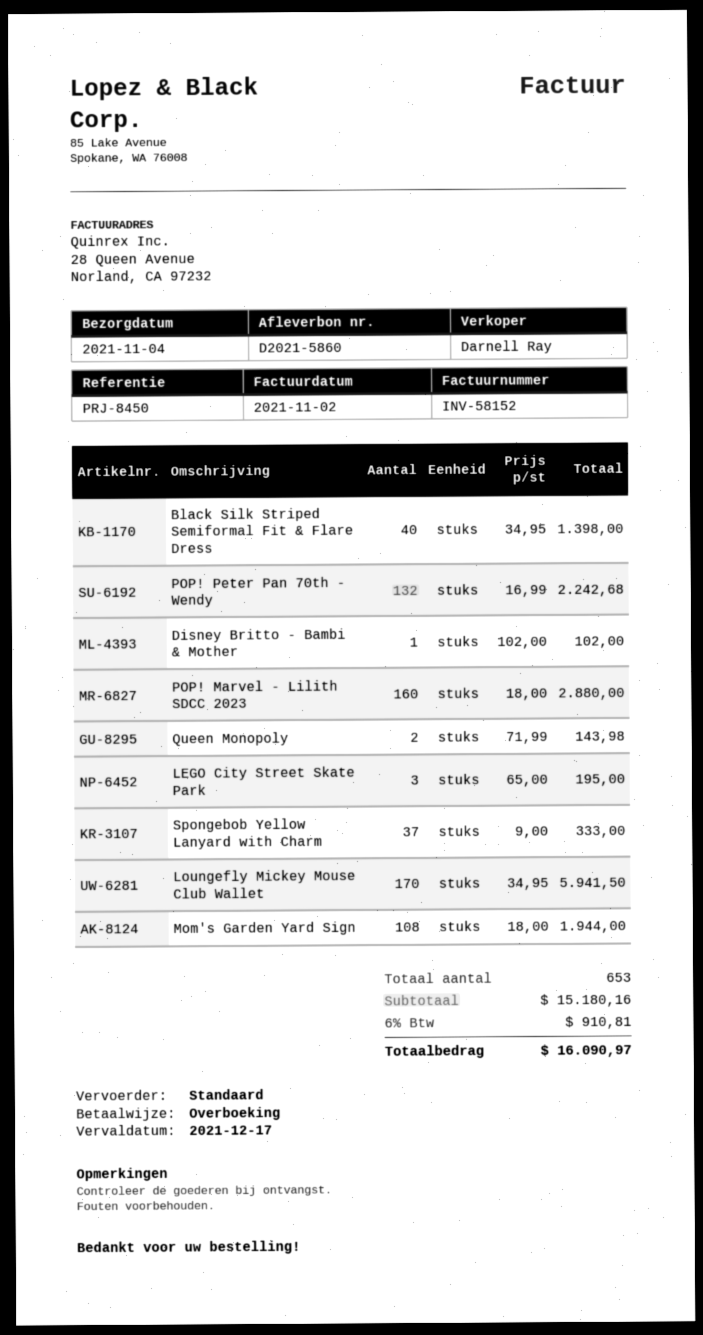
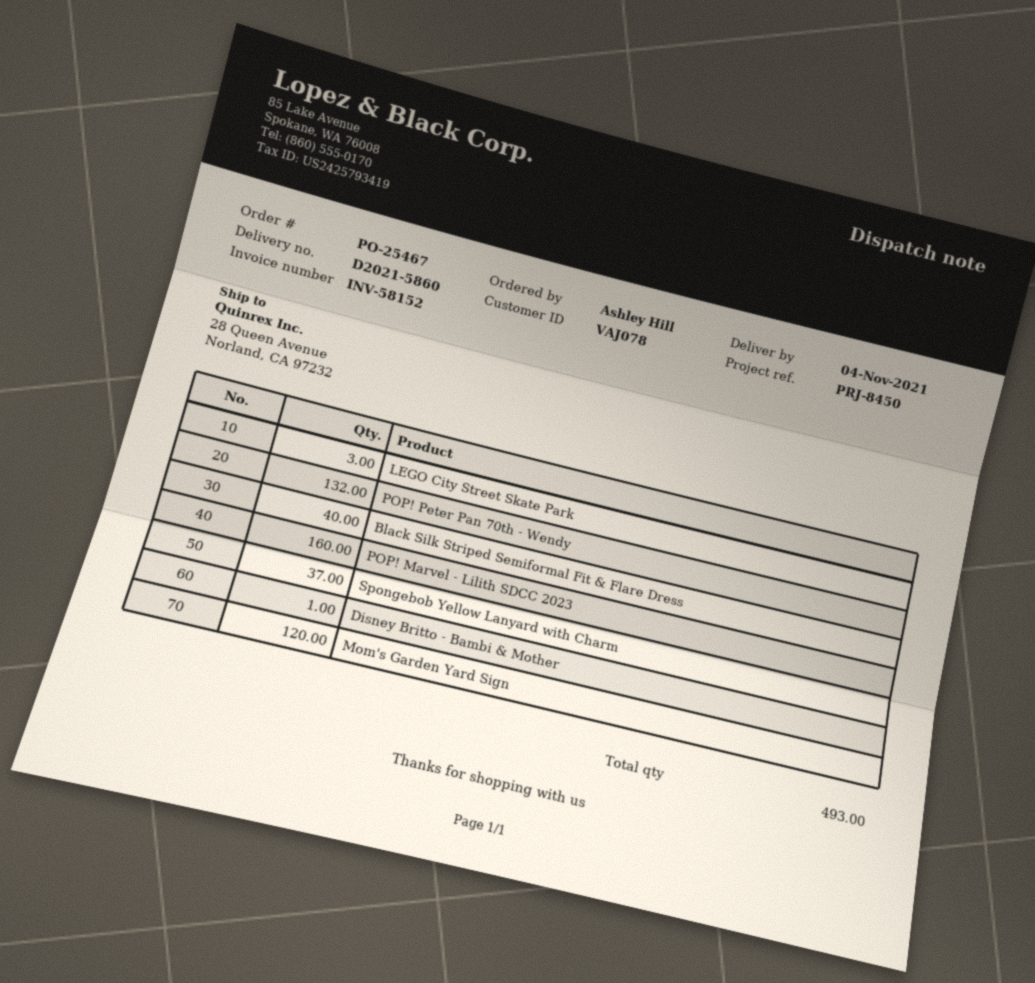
Queen Monopoly: 2 -> none
Loungefly Mickey Mouse Club Wallet: 170 -> none
Mom's Garden Yard Sign: 108 -> 120
total quantity: 653 -> 493

